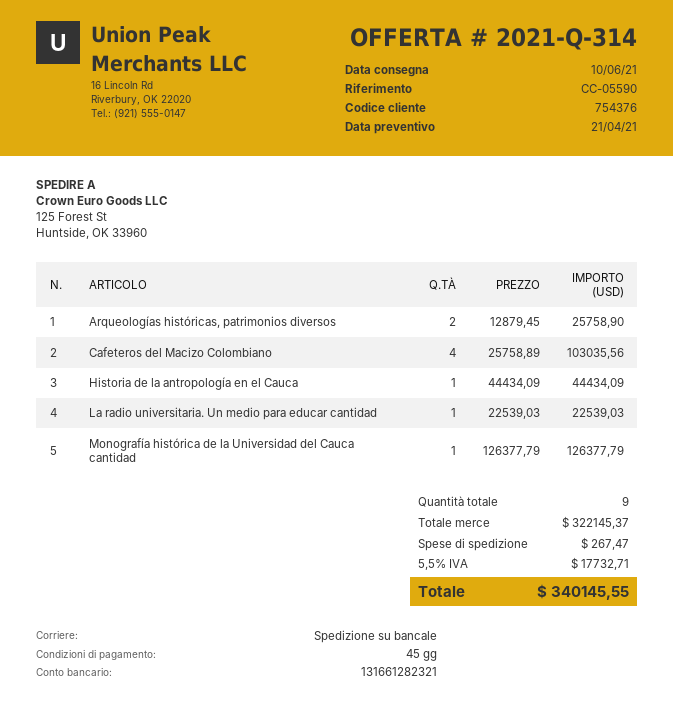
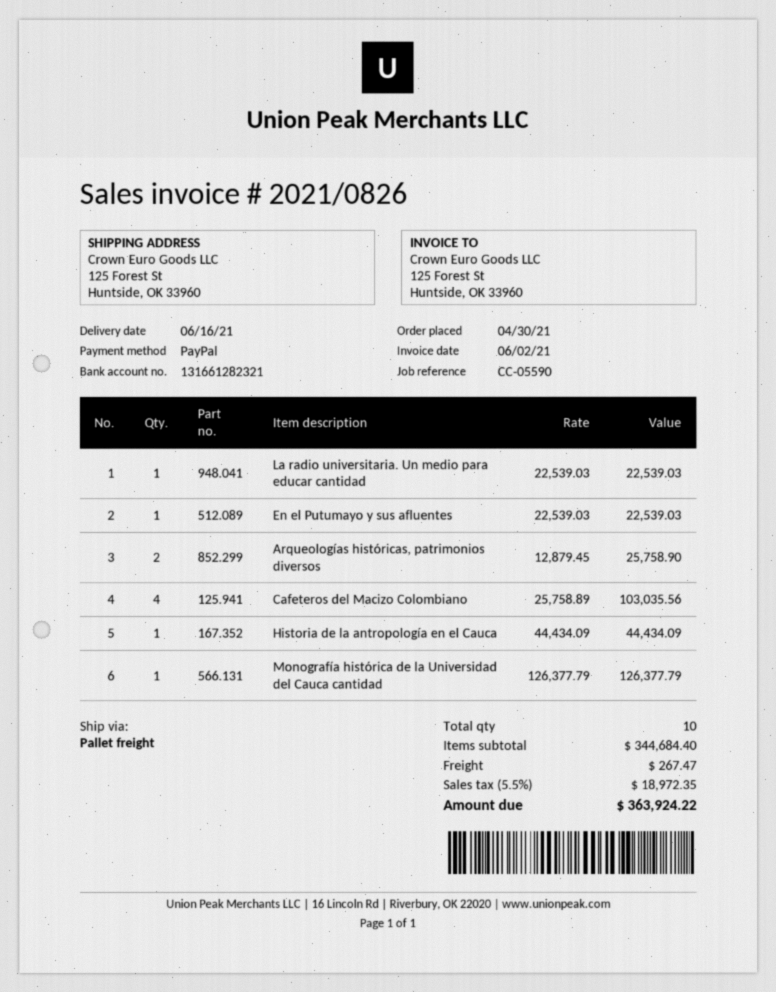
delivery date: 2021-06-10 -> 2021-06-16
En el Putumayo y sus afluentes: none -> 1 x 22539.03 = 22539.03
total quantity: 9 -> 10
subtotal: 322145.37 -> 344684.40
tax: 5.5% = 17732.71 -> 5.5% = 18972.35
total: 340145.55 -> 363924.22

